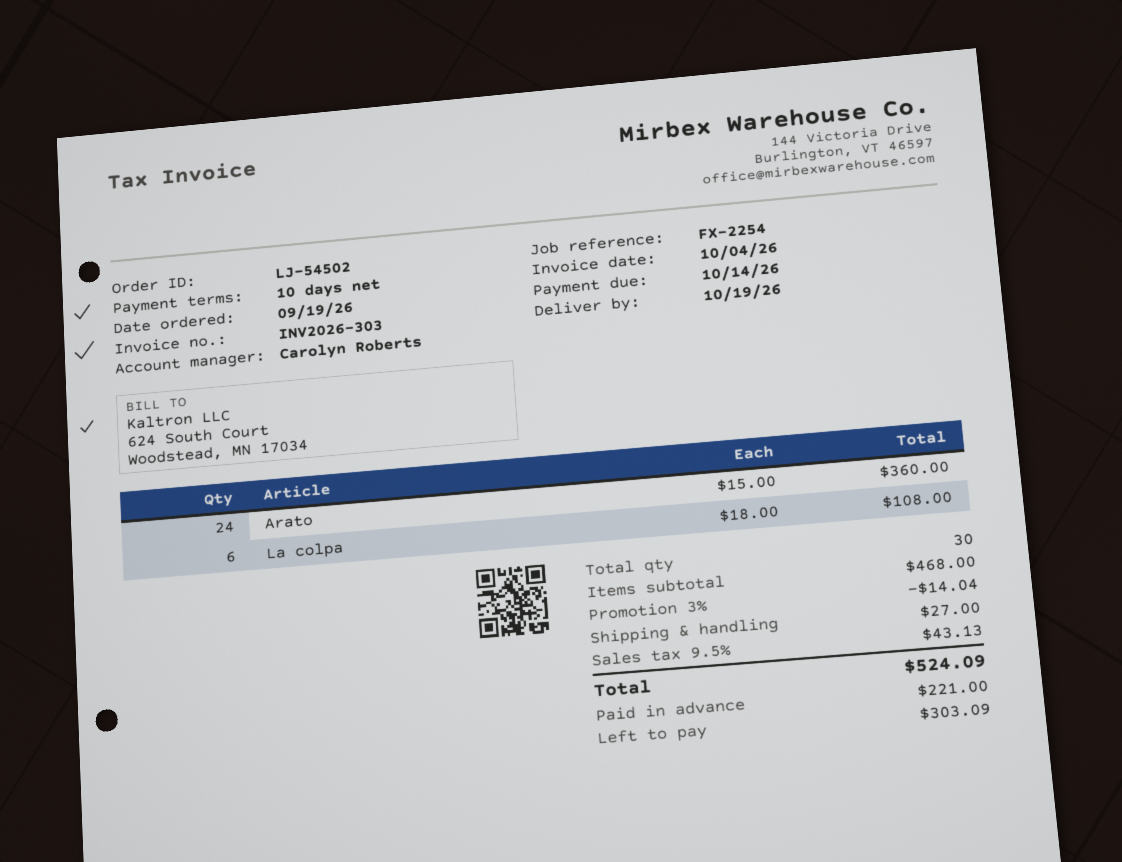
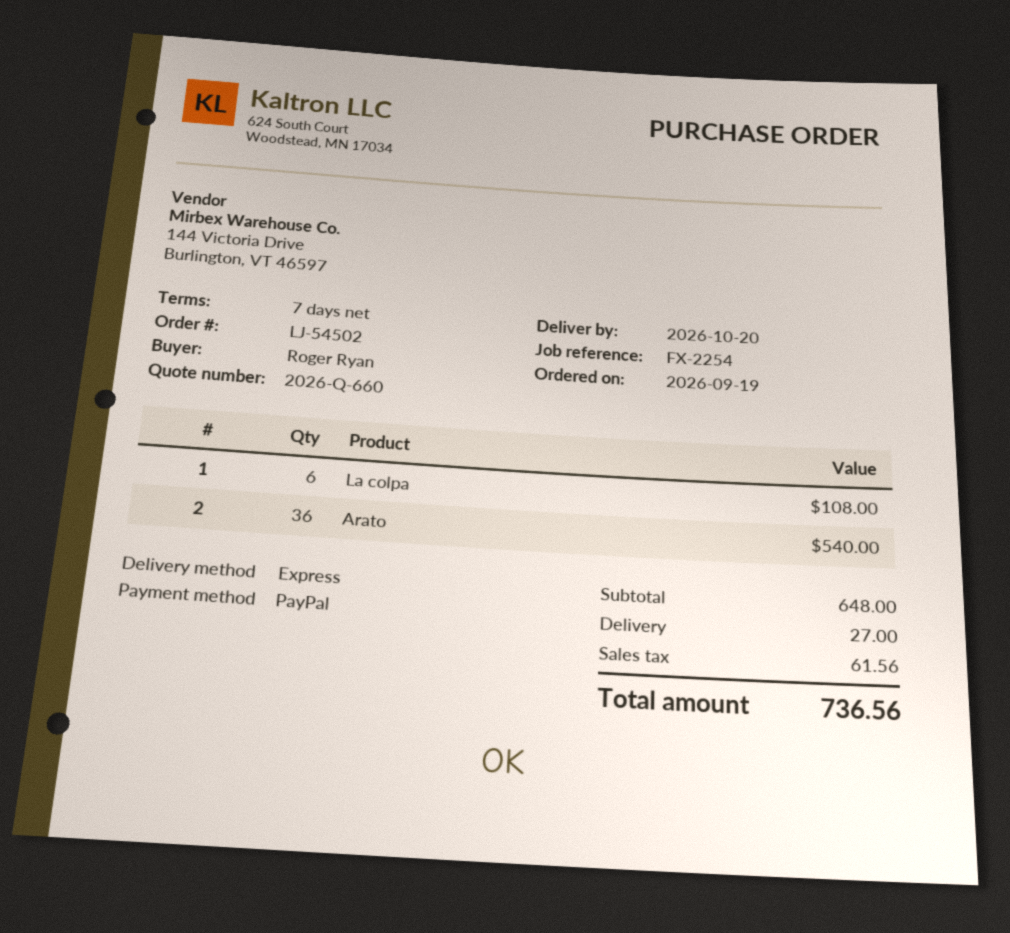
delivery date: 2026-10-19 -> 2026-10-20
payment terms: 10 days -> 7 days
Arato: 24 for 360.00 -> 36 for 540.00
subtotal: 468.00 -> 648.00
discount: 3% = 14.04 -> none
tax: 43.13 -> 61.56
total: 524.09 -> 736.56

